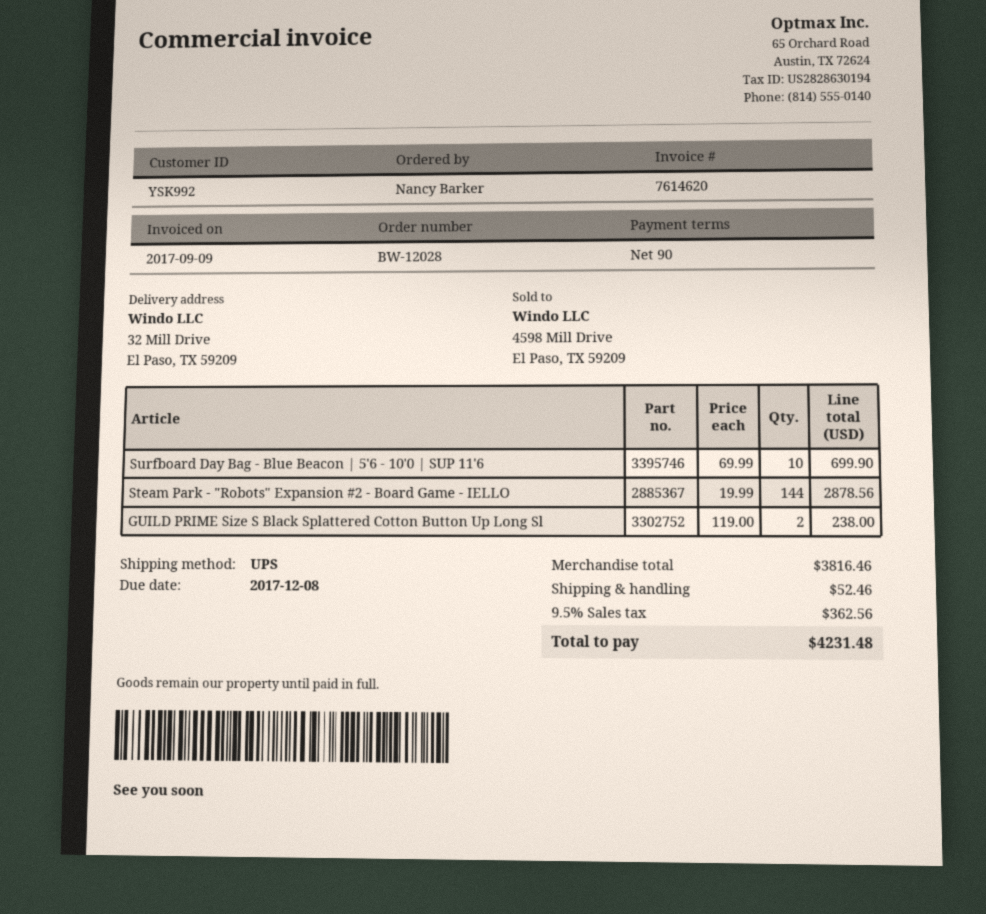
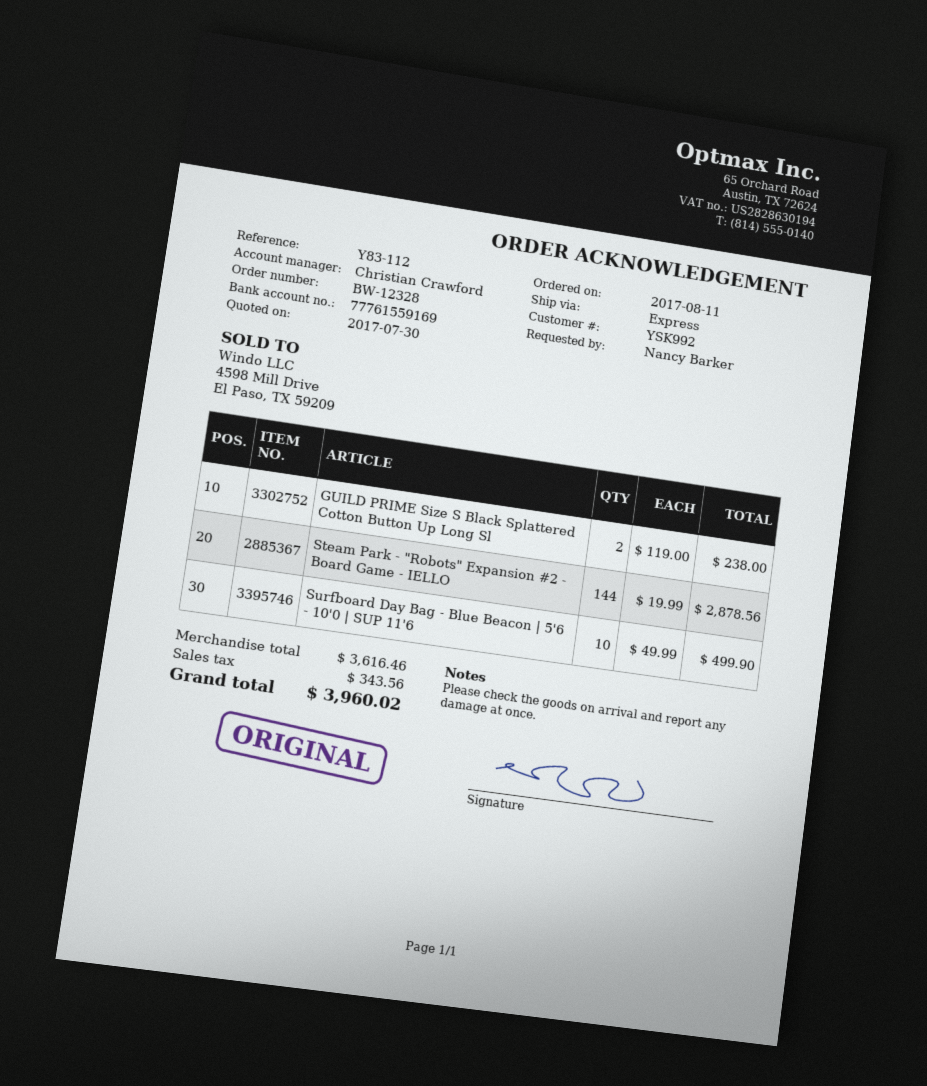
order number: BW-12028 -> BW-12328
shipping method: UPS -> express
Surfboard Day Bag - Blue Beacon | 5'6 - 10'0 | SUP 11'6: 10 x 69.99 = 699.90 -> 10 x 49.99 = 499.90
subtotal: 3816.46 -> 3616.46
shipping: 52.46 -> none
tax: 362.56 -> 343.56
total: 4231.48 -> 3960.02

